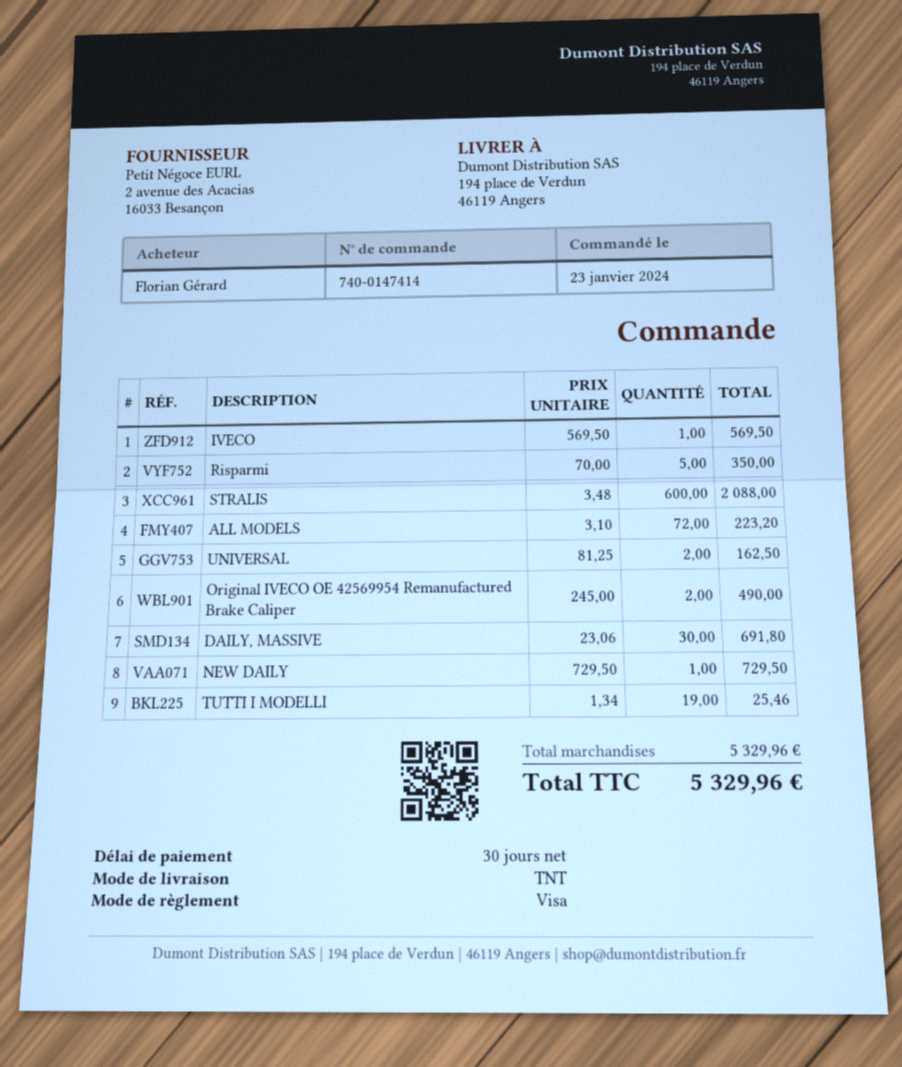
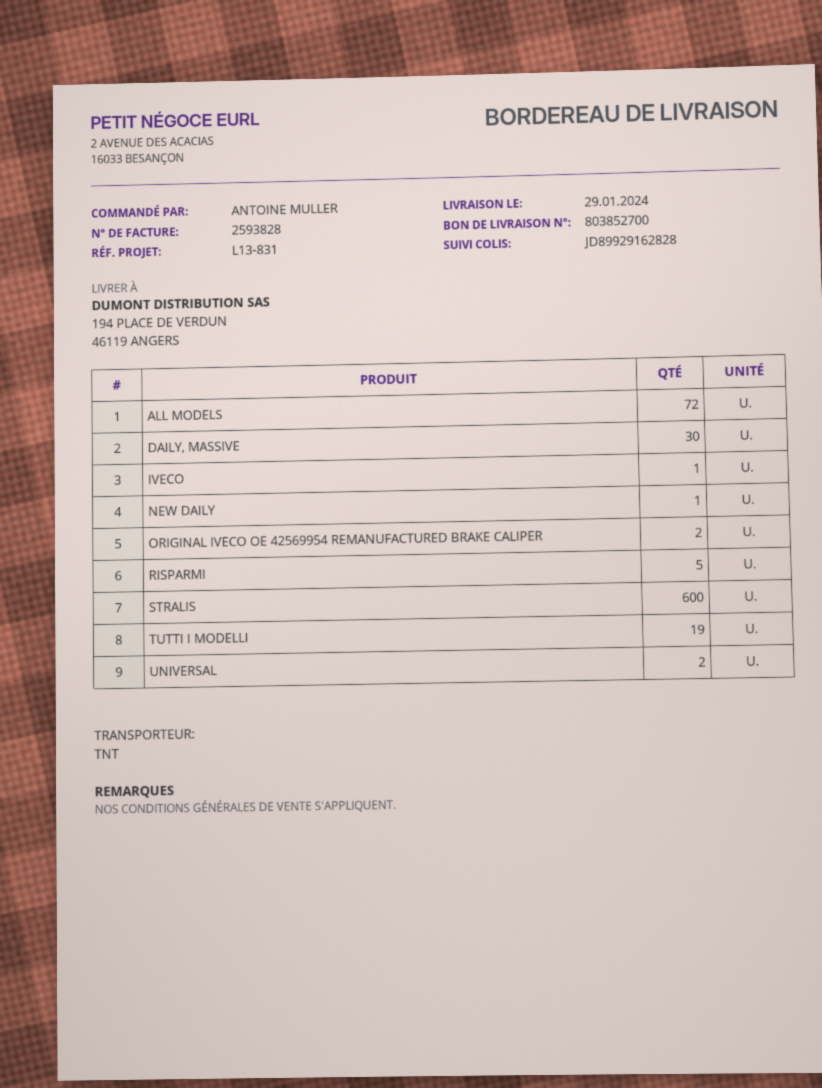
ordered by: Florian Gérard -> ANTOINE MULLER

